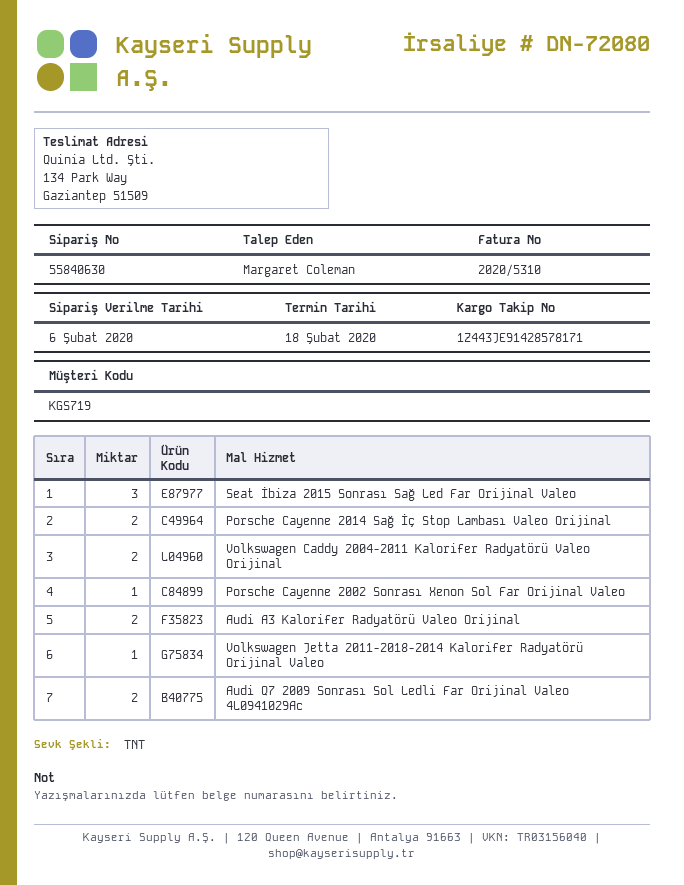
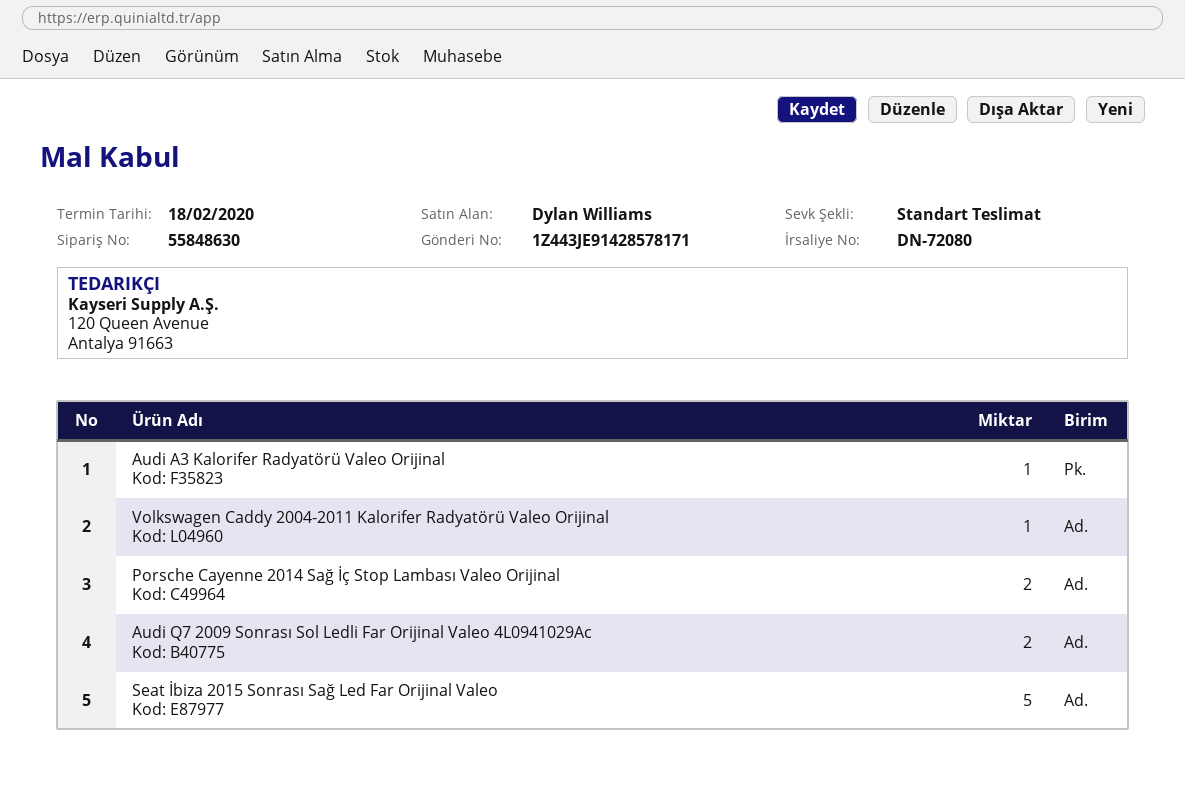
order number: 55840630 -> 55848630
ordered by: Margaret Coleman -> Dylan Williams
shipping method: TNT -> standard
Seat İbiza 2015 Sonrası Sağ Led Far Orijinal Valeo: 3 -> 5
Volkswagen Caddy 2004-2011 Kalorifer Radyatörü Valeo Orijinal: 2 -> 1
Porsche Cayenne 2002 Sonrası Xenon Sol Far Orijinal Valeo: 1 -> none
Audi A3 Kalorifer Radyatörü Valeo Orijinal: 2 -> 1
Volkswagen Jetta 2011-2018-2014 Kalorifer Radyatörü Orijinal Valeo: 1 -> none

